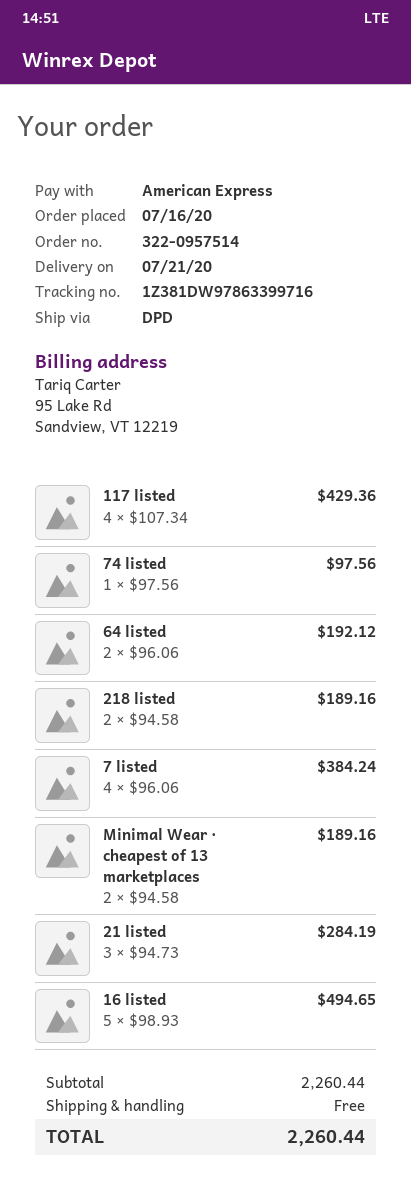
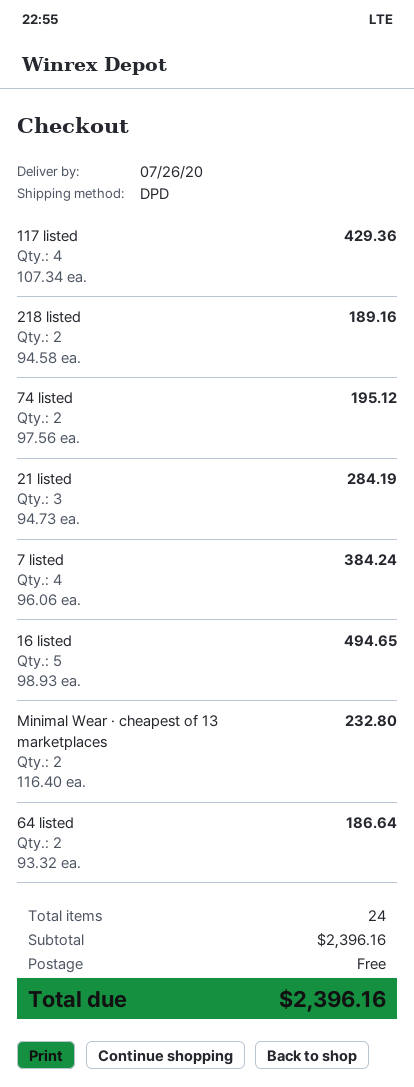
delivery date: 2020-07-21 -> 2020-07-26
74 listed: 1 x 97.56 = 97.56 -> 2 x 97.56 = 195.12
64 listed: 2 x 96.06 = 192.12 -> 2 x 93.32 = 186.64
Minimal Wear · cheapest of 13 marketplaces: 2 x 94.58 = 189.16 -> 2 x 116.40 = 232.80
subtotal: 2260.44 -> 2396.16
total: 2260.44 -> 2396.16

